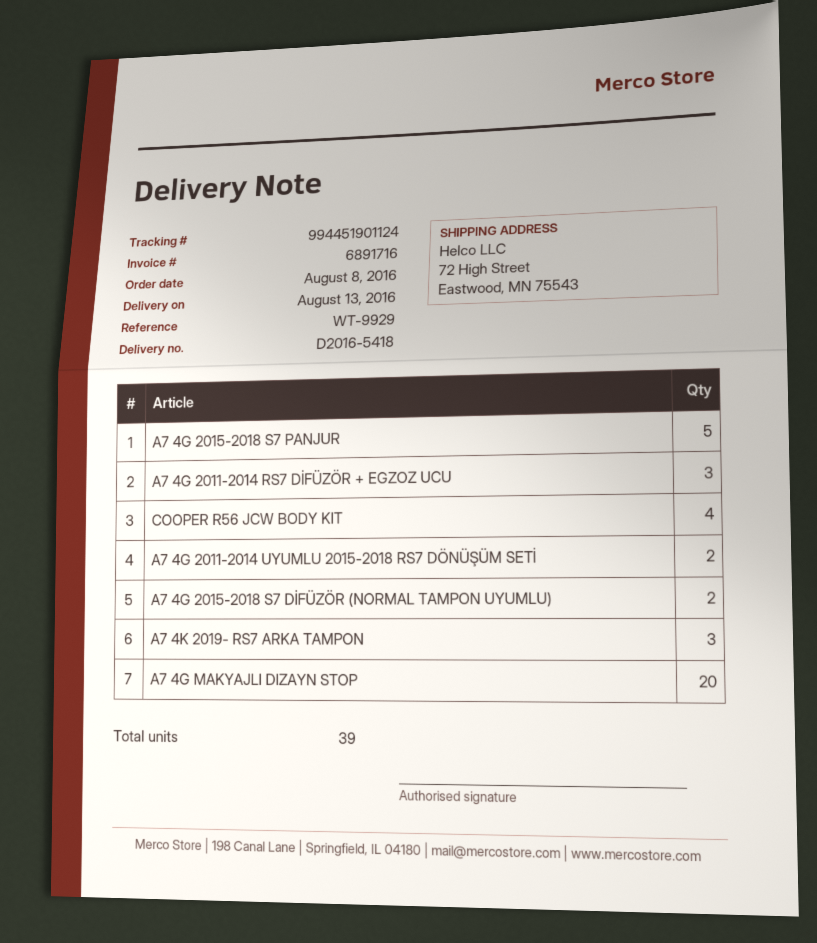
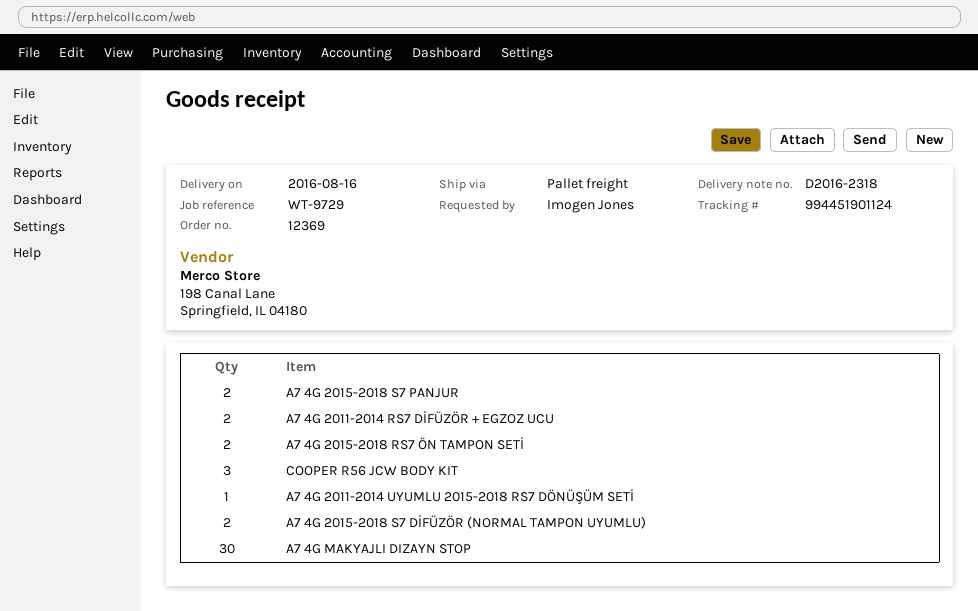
delivery note number: D2016-5418 -> D2016-2318
delivery date: 2016-08-13 -> 2016-08-16
reference: WT-9929 -> WT-9729
A7 4G 2015-2018 S7 PANJUR: 5 -> 2
A7 4G 2011-2014 RS7 DİFÜZÖR + EGZOZ UCU: 3 -> 2
COOPER R56 JCW BODY KIT: 4 -> 3
A7 4G 2011-2014 UYUMLU 2015-2018 RS7 DÖNÜŞÜM SETİ: 2 -> 1
A7 4K 2019- RS7 ARKA TAMPON: 3 -> none
A7 4G MAKYAJLI DIZAYN STOP: 20 -> 30
A7 4G 2015-2018 RS7 ÖN TAMPON SETİ: none -> 2

